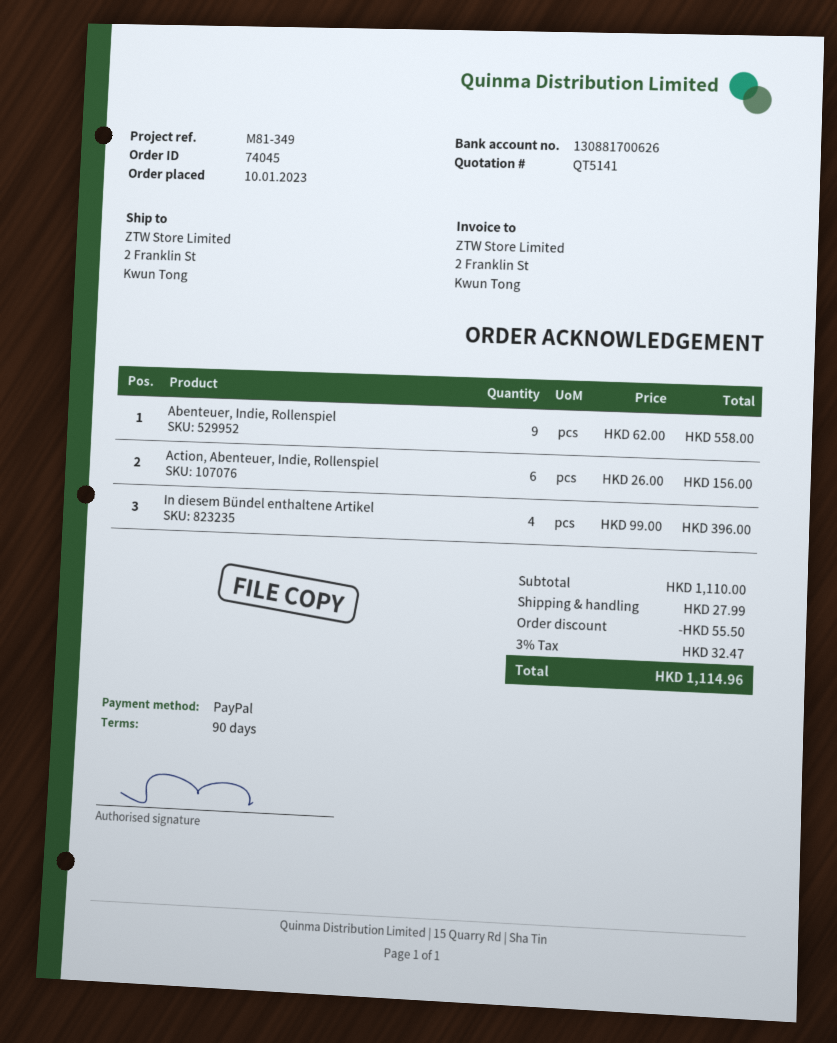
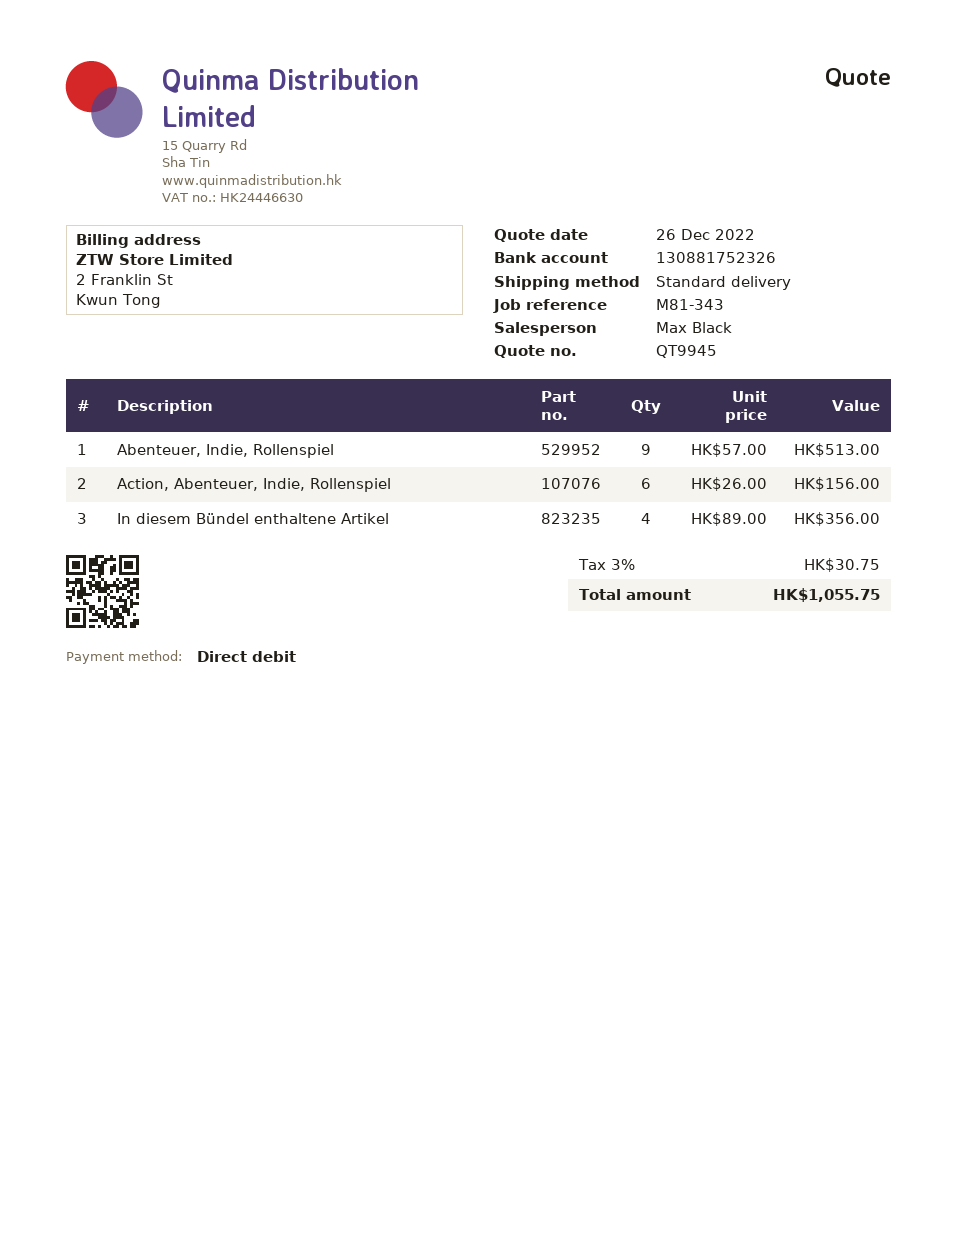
quote number: QT5141 -> QT9945
reference: M81-349 -> M81-343
payment method: PayPal -> direct debit
bank account: 130881700626 -> 130881752326
Abenteuer, Indie, Rollenspiel: 9 x 62.00 = 558.00 -> 9 x 57.00 = 513.00
In diesem Bündel enthaltene Artikel: 4 x 99.00 = 396.00 -> 4 x 89.00 = 356.00
discount: 55.50 -> none
shipping: 27.99 -> none
tax: 3% = 32.47 -> 3% = 30.75
total: 1114.96 -> 1055.75

